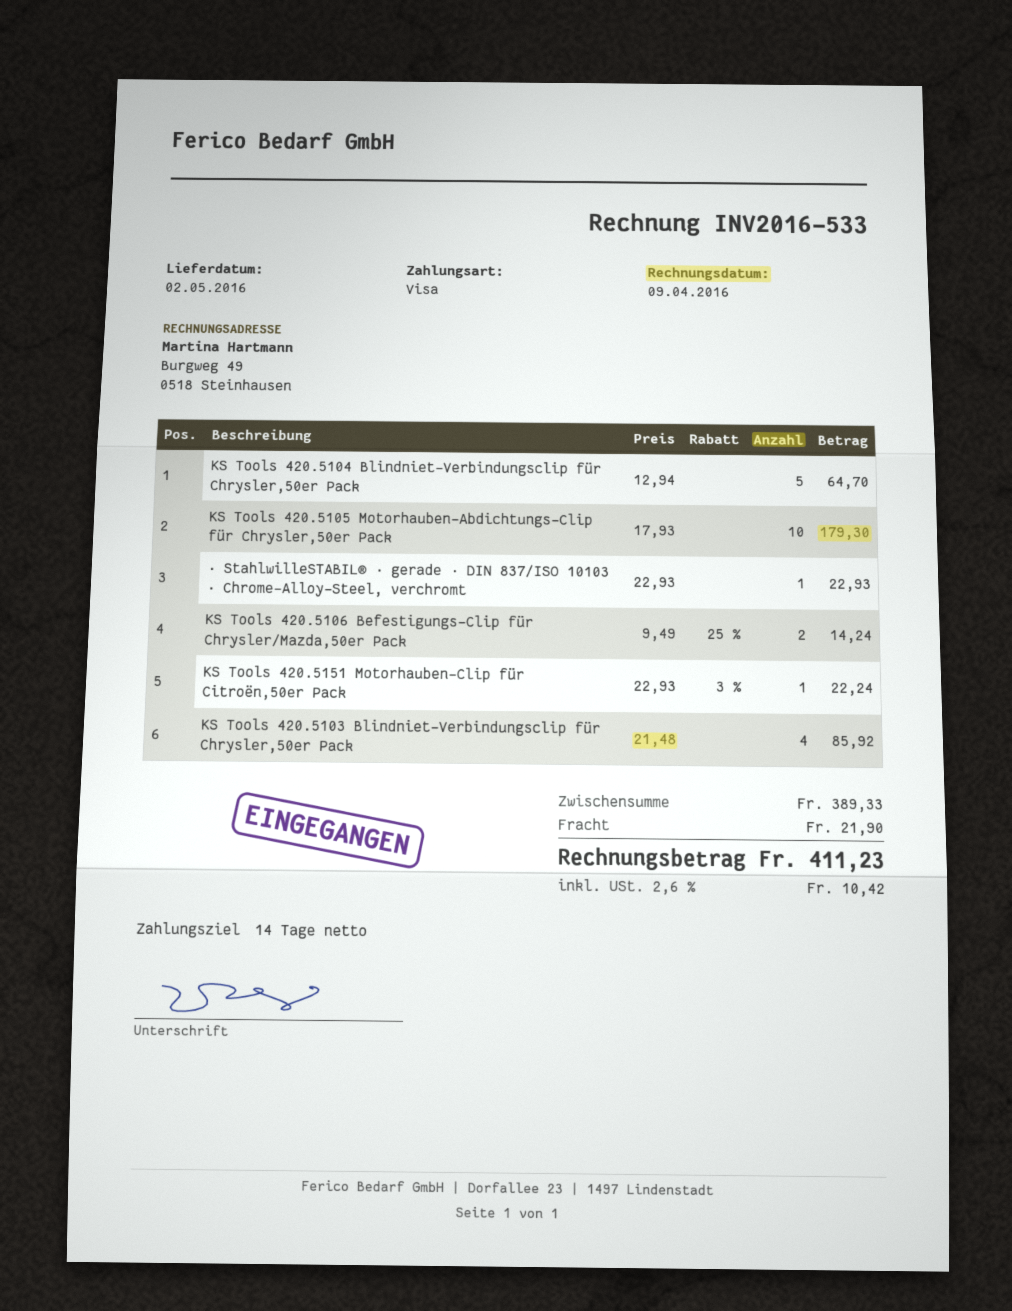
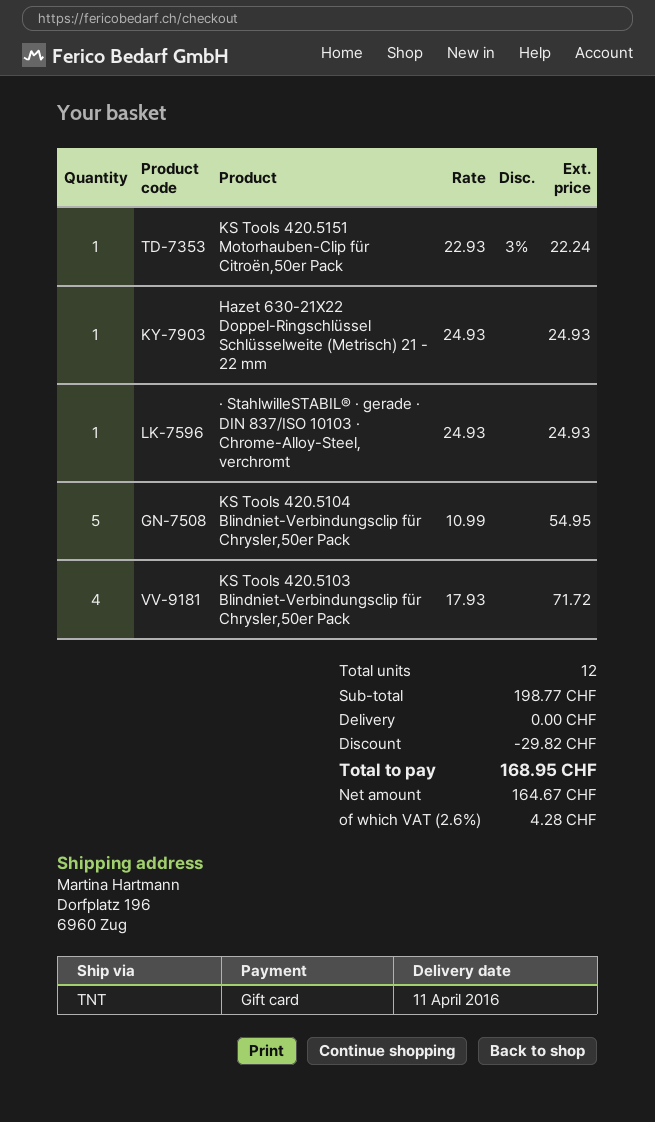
delivery date: 2016-05-02 -> 2016-04-11
payment method: Visa -> gift card
KS Tools 420.5104 Blindniet-Verbindungsclip für Chrysler,50er Pack: 5 x 12.94 = 64.70 -> 5 x 10.99 = 54.95
KS Tools 420.5105 Motorhauben-Abdichtungs-Clip für Chrysler,50er Pack: 10 x 17.93 = 179.30 -> none
· StahlwilleSTABIL® · gerade · DIN 837/ISO 10103 · Chrome-Alloy-Steel, verchromt: 1 x 22.93 = 22.93 -> 1 x 24.93 = 24.93
KS Tools 420.5106 Befestigungs-Clip für Chrysler/Mazda,50er Pack: 2 x 9.49 - 25% = 14.24 -> none
KS Tools 420.5103 Blindniet-Verbindungsclip für Chrysler,50er Pack: 4 x 21.48 = 85.92 -> 4 x 17.93 = 71.72
Hazet 630-21X22 Doppel-Ringschlüssel Schlüsselweite (Metrisch) 21 - 22 mm: none -> 1 x 24.93 = 24.93
subtotal: 389.33 -> 198.77
discount: none -> 29.82
shipping: 21.90 -> 0.00
tax: 2.6% = 10.42 -> 2.6% = 4.28
total: 411.23 -> 168.95

